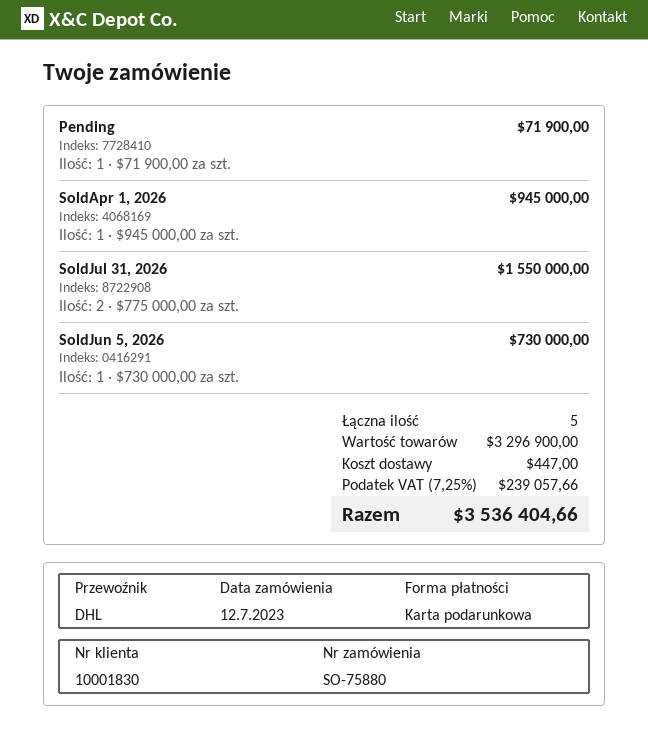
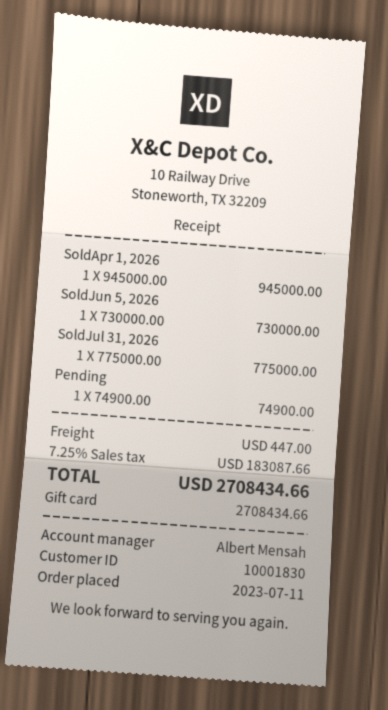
order date: 2023-07-12 -> 2023-07-11
Pending: 1 x 71900.00 = 71900.00 -> 1 x 74900.00 = 74900.00
SoldJul 31, 2026: 2 x 775000.00 = 1550000.00 -> 1 x 775000.00 = 775000.00
tax: 7.25% = 239057.66 -> 7.25% = 183087.66
total: 3536404.66 -> 2708434.66

